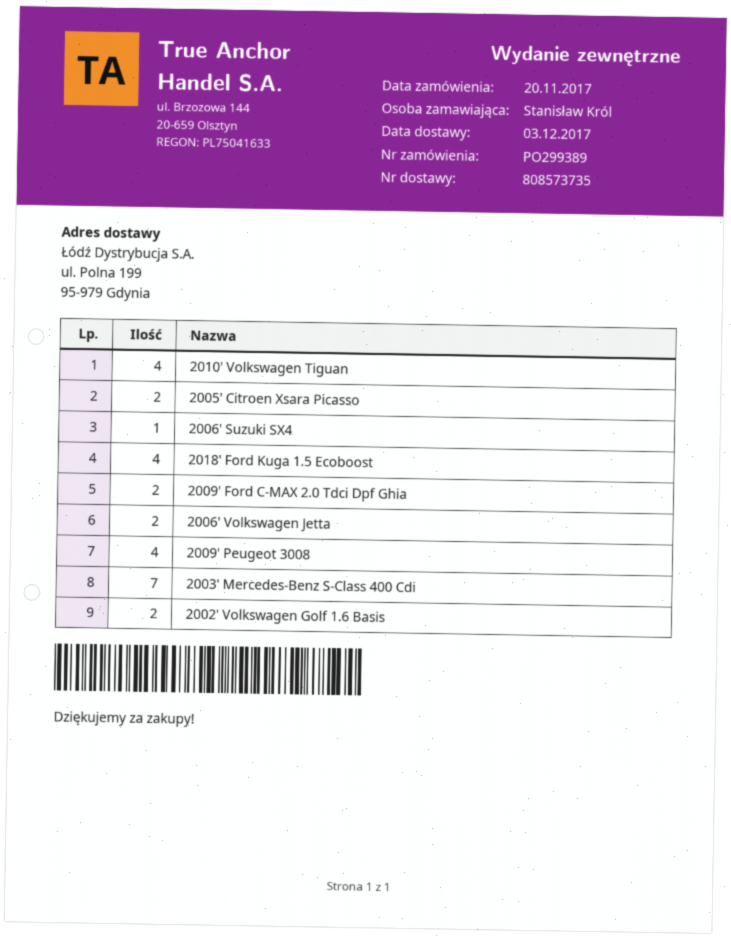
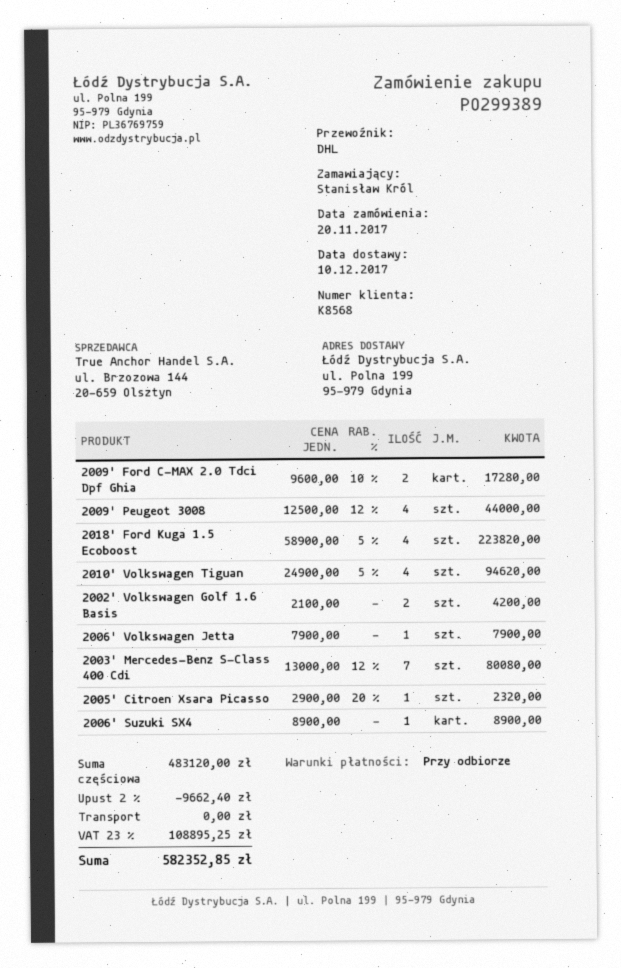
delivery date: 2017-12-03 -> 2017-12-10
2005' Citroen Xsara Picasso: 2 -> 1
2006' Volkswagen Jetta: 2 -> 1

